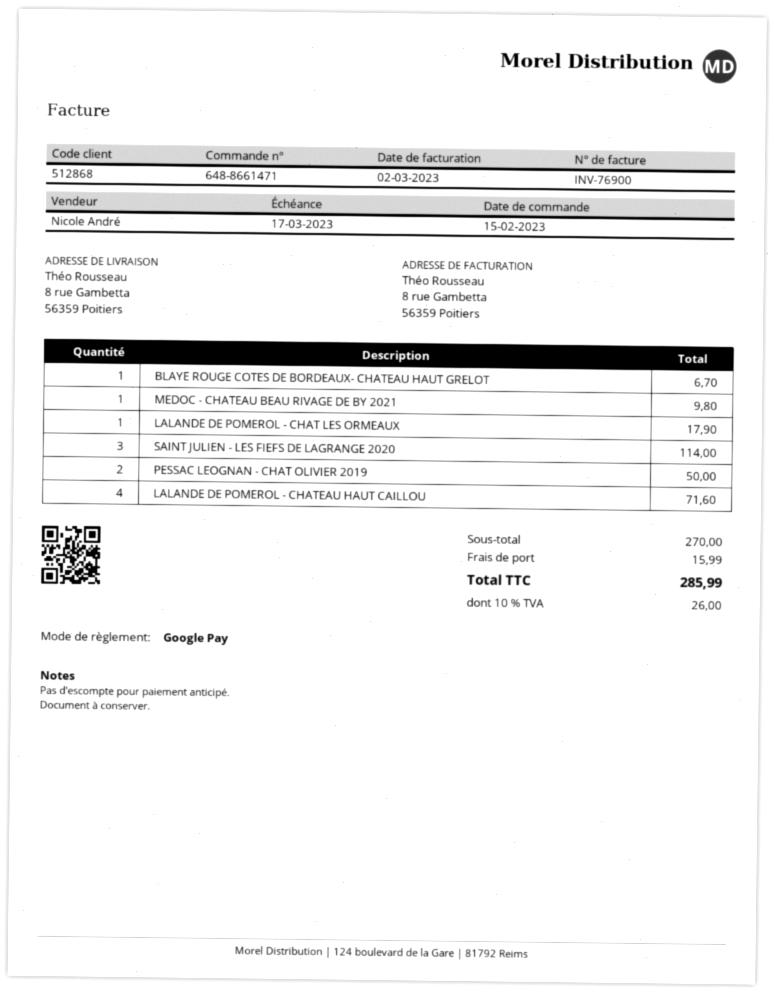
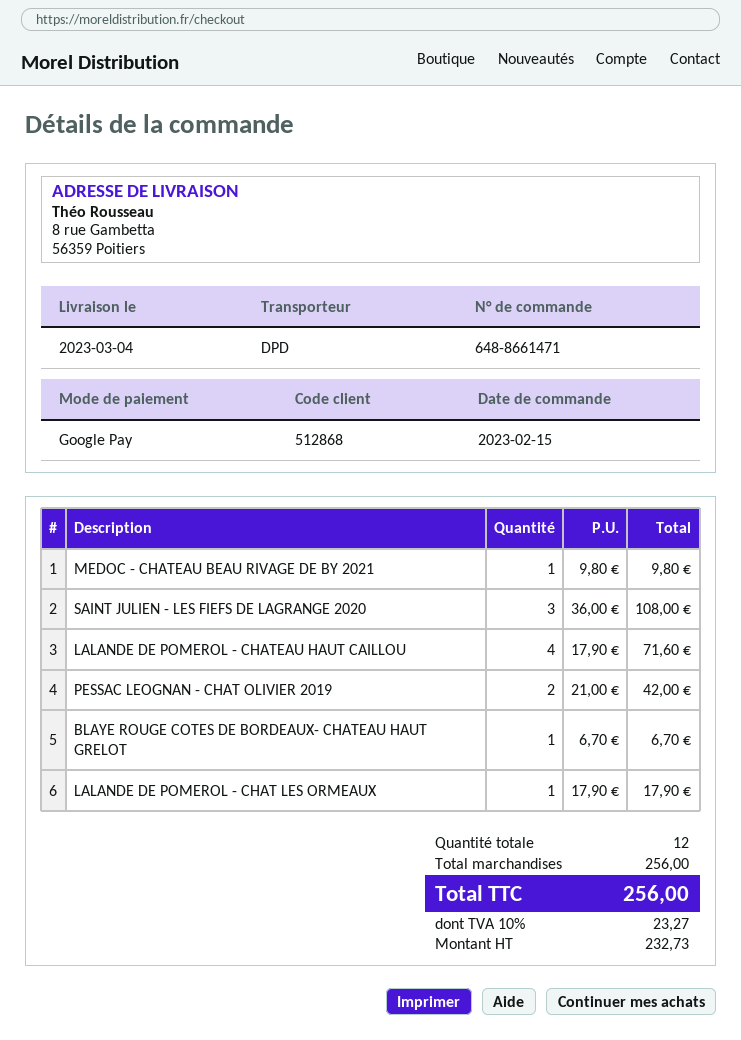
SAINT JULIEN - LES FIEFS DE LAGRANGE 2020: 3 for 114.00 -> 3 for 108.00
PESSAC LEOGNAN - CHAT OLIVIER 2019: 2 for 50.00 -> 2 for 42.00
subtotal: 270.00 -> 256.00
shipping: 15.99 -> none
tax: 10% = 26.00 -> 10% = 23.27
total: 285.99 -> 256.00

